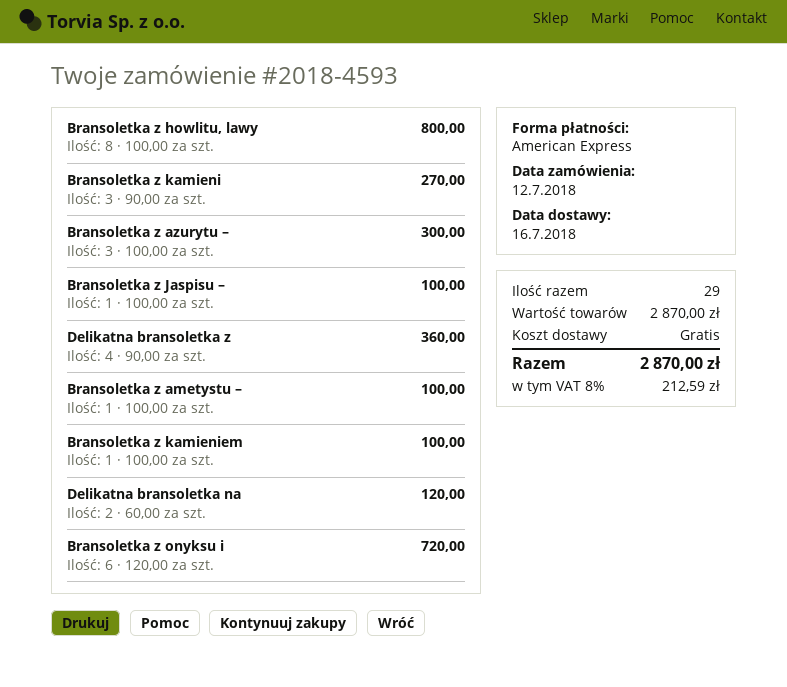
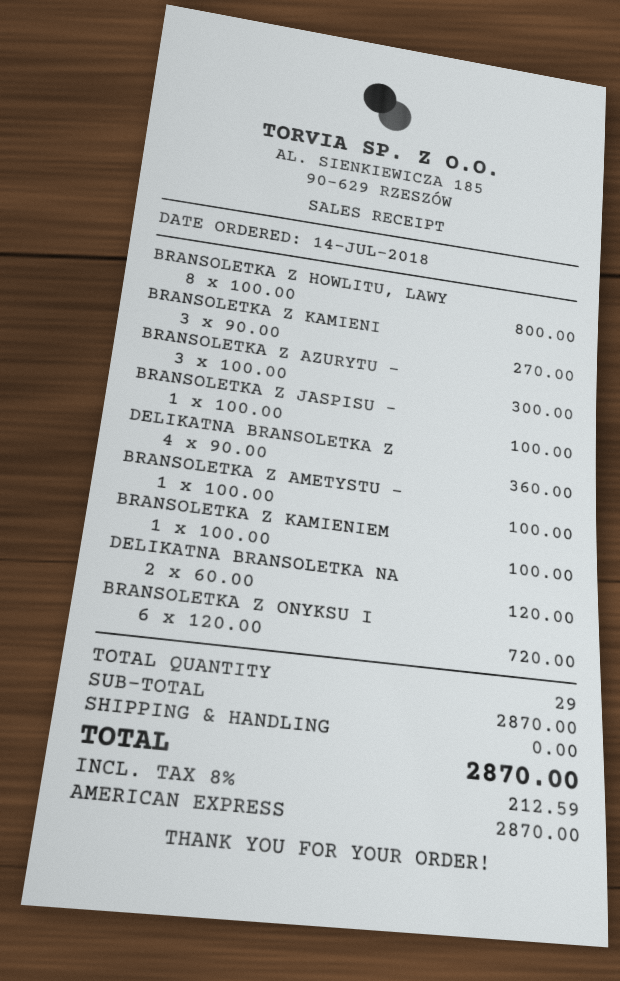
order date: 2018-07-12 -> 2018-07-14

